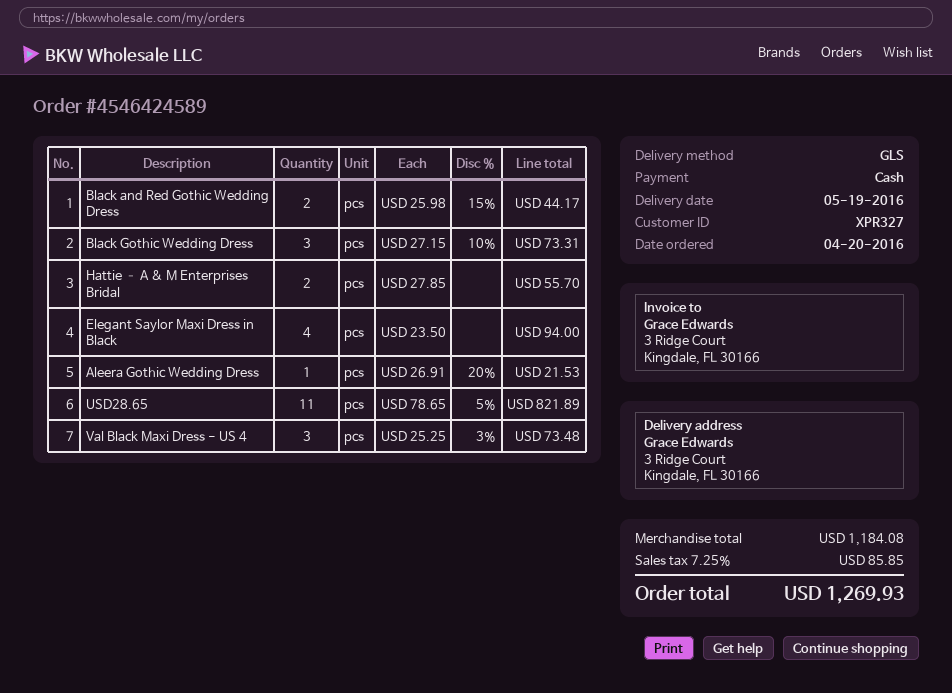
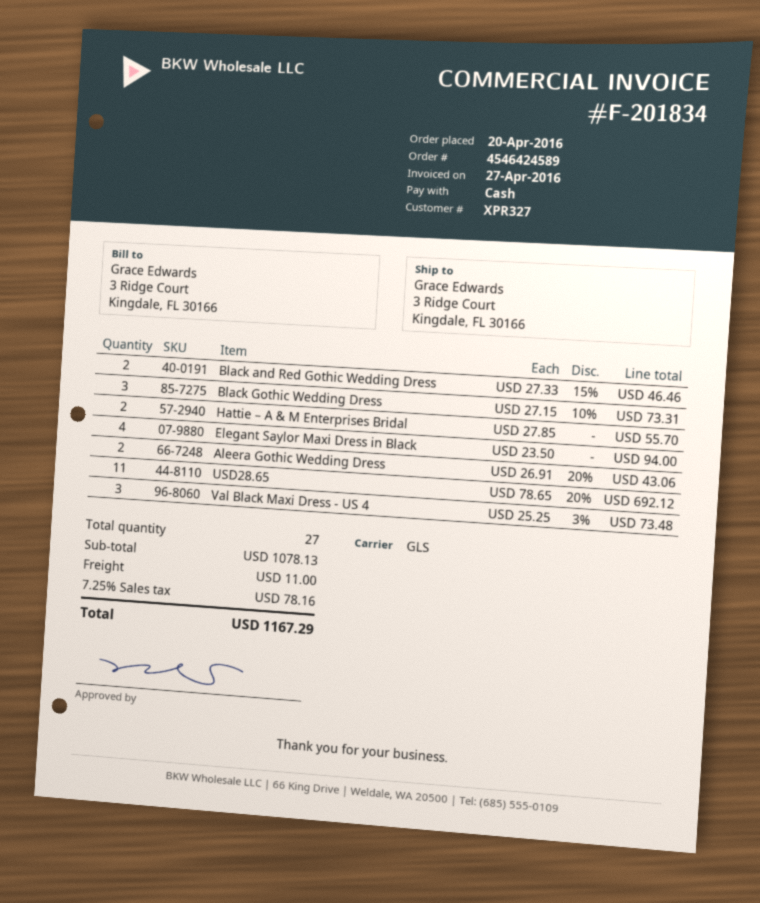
Black and Red Gothic Wedding Dress: 2 x 25.98 - 15% = 44.17 -> 2 x 27.33 - 15% = 46.46
Aleera Gothic Wedding Dress: 1 x 26.91 - 20% = 21.53 -> 2 x 26.91 - 20% = 43.06
USD28.65: 11 x 78.65 - 5% = 821.89 -> 11 x 78.65 - 20% = 692.12
subtotal: 1184.08 -> 1078.13
shipping: none -> 11.00
tax: 7.25% = 85.85 -> 7.25% = 78.16
total: 1269.93 -> 1167.29

